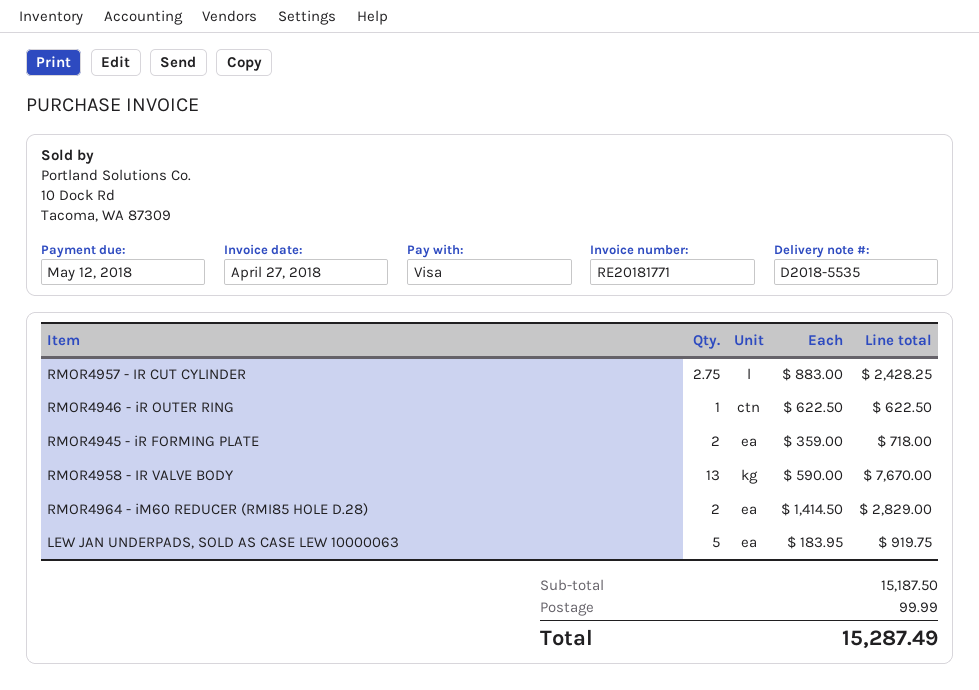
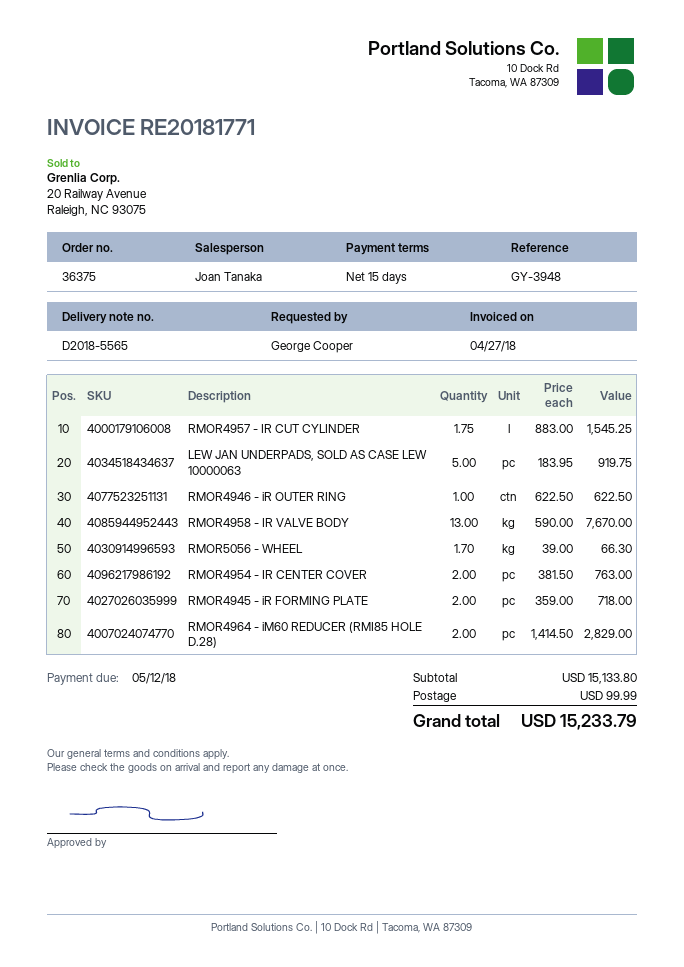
delivery note number: D2018-5535 -> D2018-5565
RMOR4957 - IR CUT CYLINDER: 2.75 x 883.00 = 2428.25 -> 1.75 x 883.00 = 1545.25
RMOR5056 - WHEEL: none -> 1.7 x 39.00 = 66.30
RMOR4954 - IR CENTER COVER: none -> 2 x 381.50 = 763.00
subtotal: 15187.50 -> 15133.80
total: 15287.49 -> 15233.79

